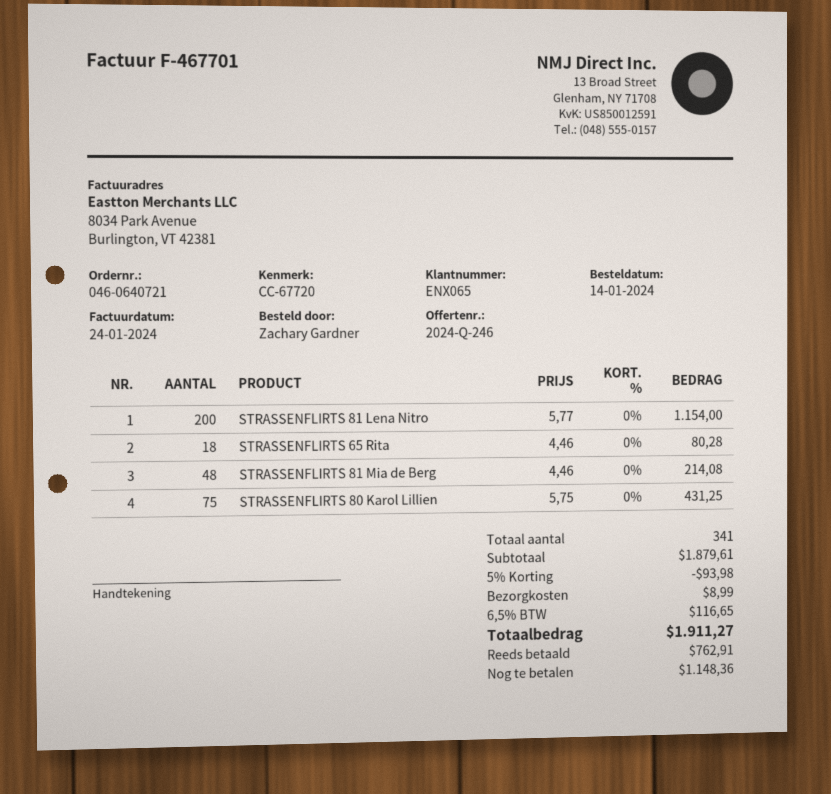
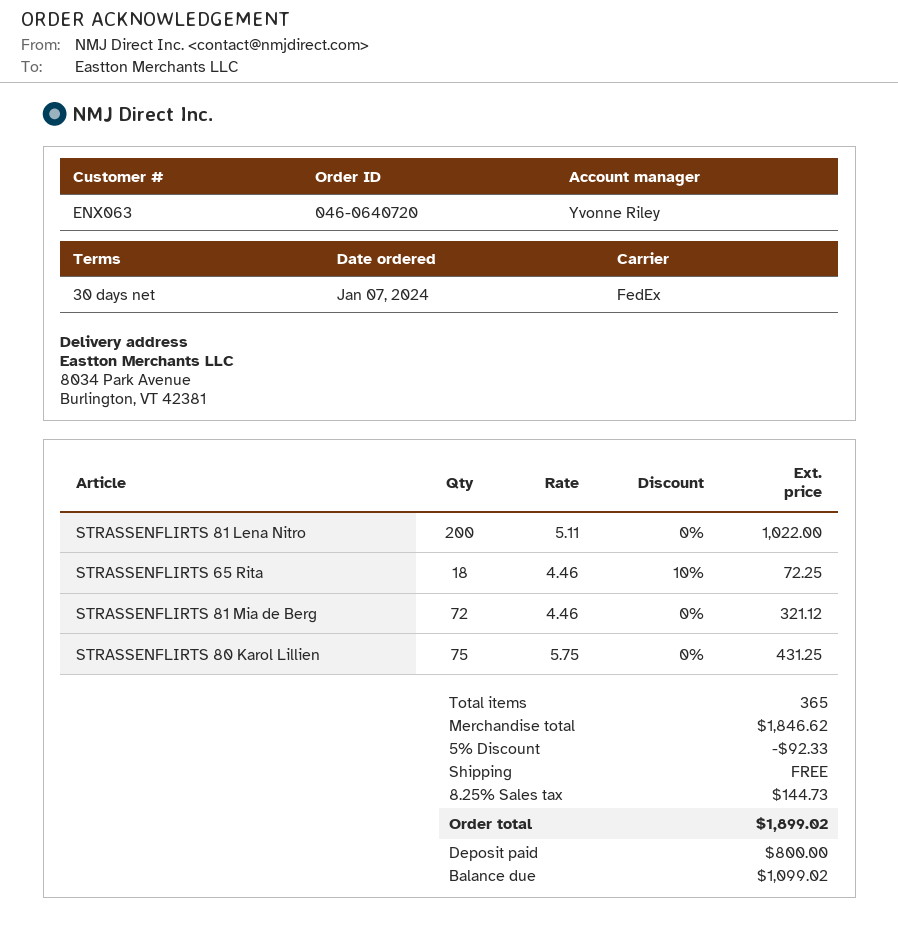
order number: 046-0640721 -> 046-0640720
order date: 2024-01-14 -> 2024-01-07
customer number: ENX065 -> ENX063
STRASSENFLIRTS 81 Lena Nitro: 200 x 5.77 = 1154.00 -> 200 x 5.11 = 1022.00
STRASSENFLIRTS 65 Rita: 18 x 4.46 = 80.28 -> 18 x 4.46 - 10% = 72.25
STRASSENFLIRTS 81 Mia de Berg: 48 x 4.46 = 214.08 -> 72 x 4.46 = 321.12
total quantity: 341 -> 365
subtotal: 1879.61 -> 1846.62
discount: 5% = 93.98 -> 5% = 92.33
shipping: 8.99 -> 0.00
tax: 6.5% = 116.65 -> 8.25% = 144.73
total: 1911.27 -> 1899.02
deposit: 762.91 -> 800.00
balance: 1148.36 -> 1099.02

